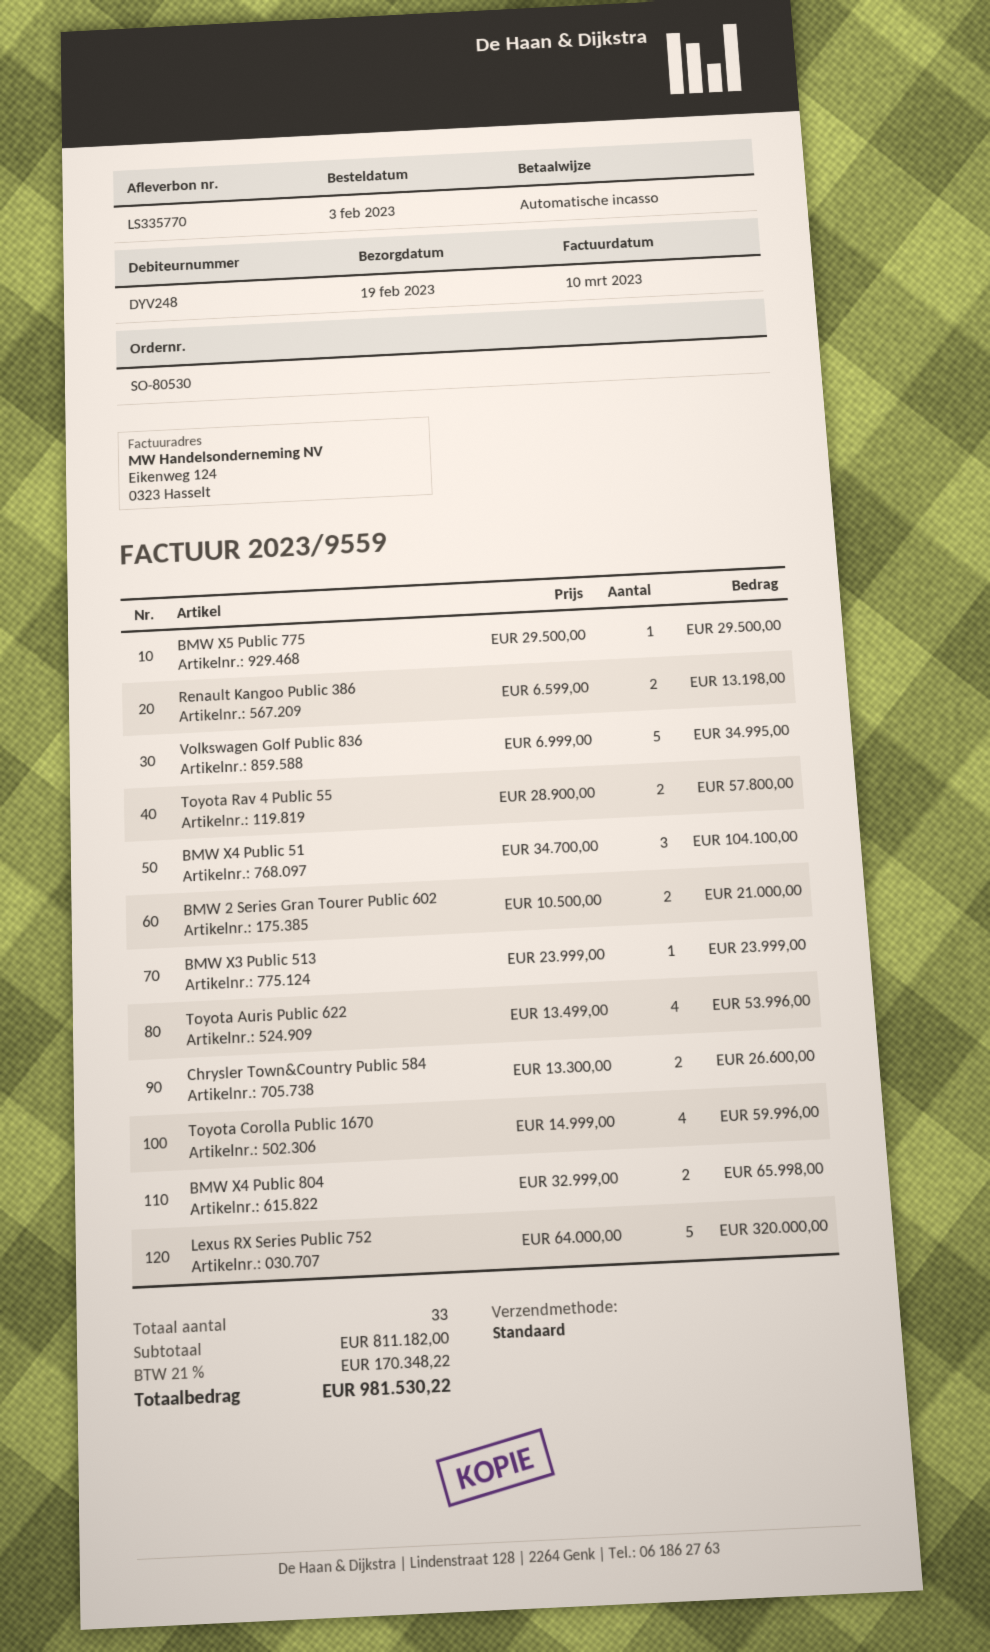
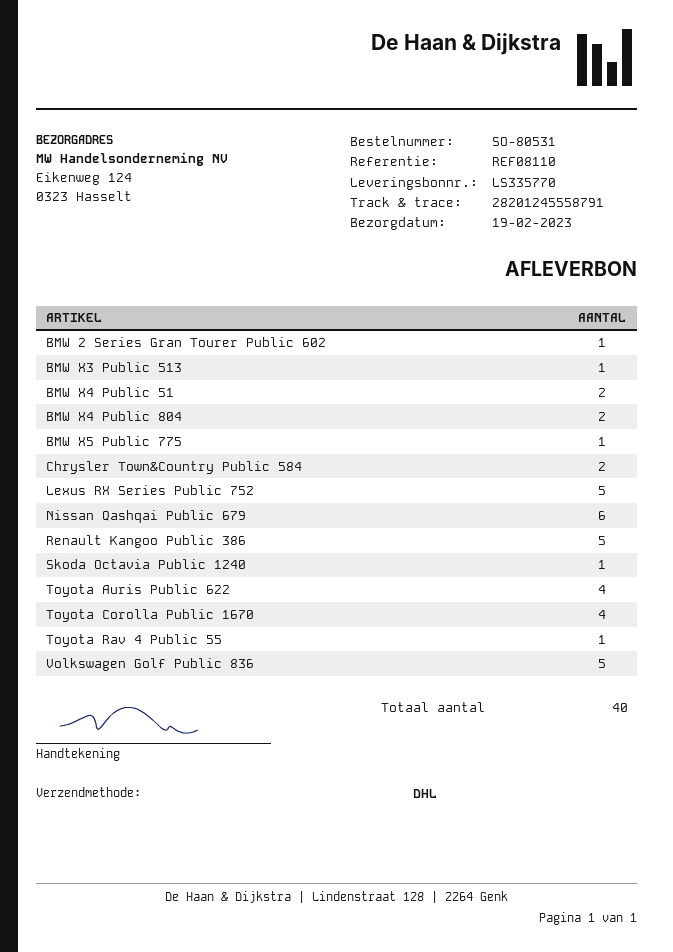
order number: SO-80530 -> SO-80531
shipping method: standard -> DHL
Renault Kangoo Public 386: 2 -> 5
Toyota Rav 4 Public 55: 2 -> 1
BMW X4 Public 51: 3 -> 2
BMW 2 Series Gran Tourer Public 602: 2 -> 1
Nissan Qashqai Public 679: none -> 6
Skoda Octavia Public 1240: none -> 1
total quantity: 33 -> 40

